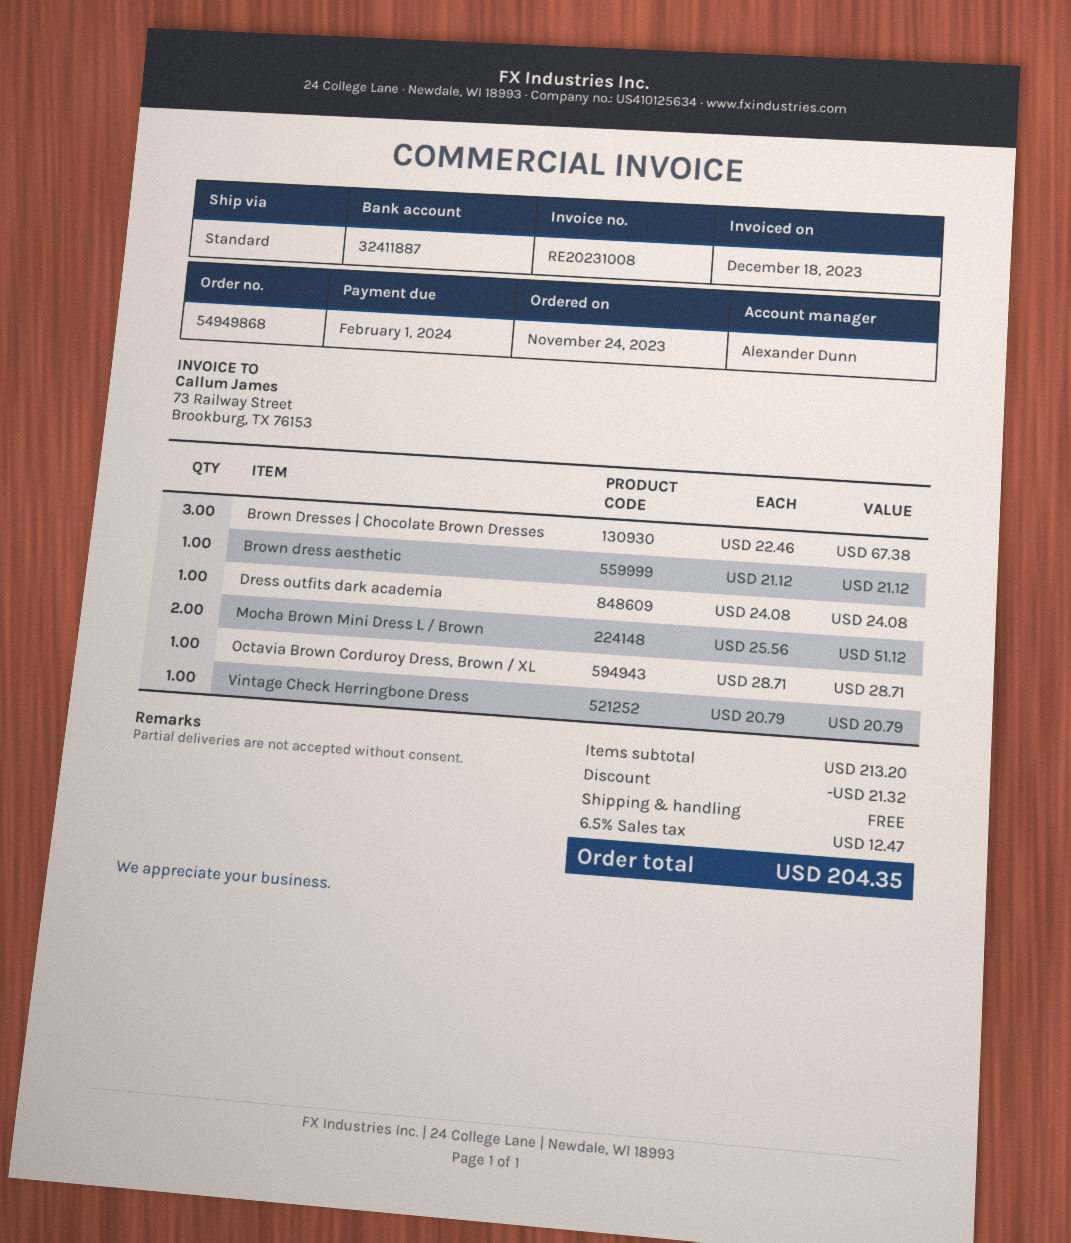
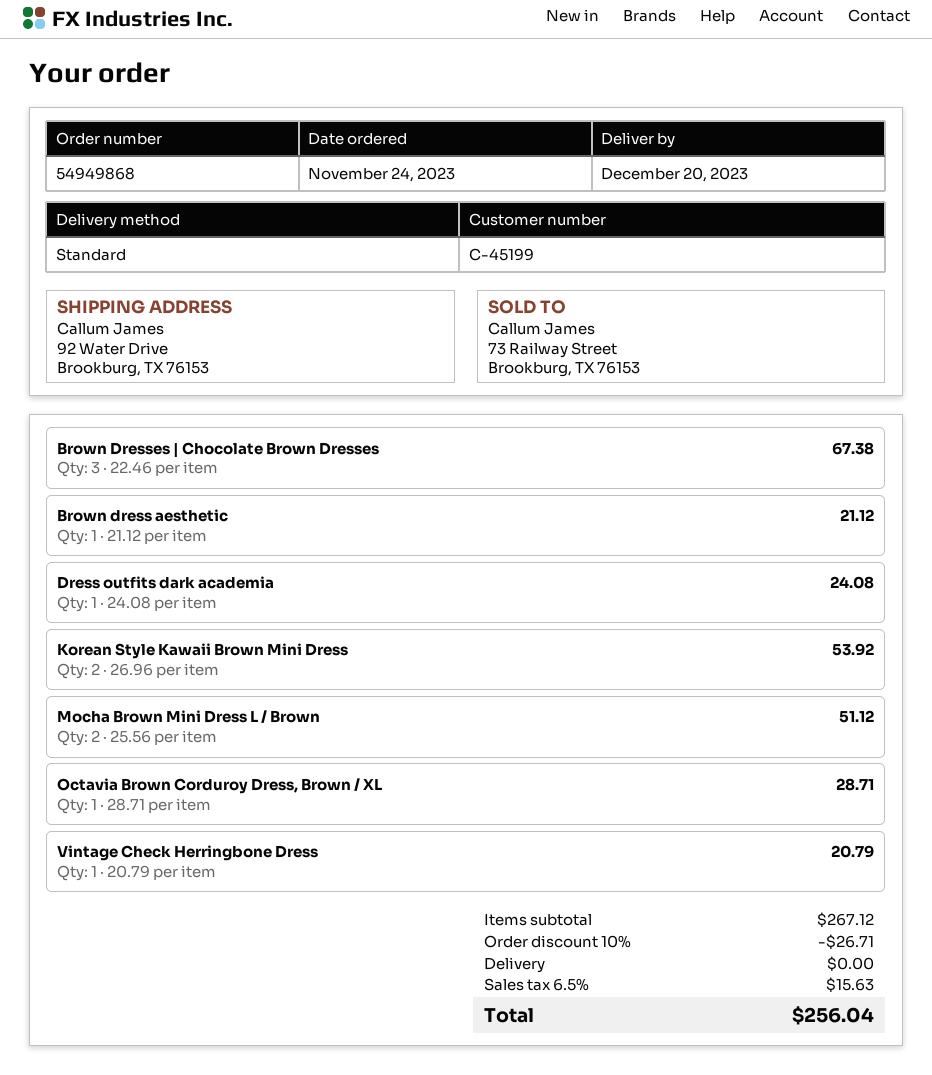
Korean Style Kawaii Brown Mini Dress: none -> 2 x 26.96 = 53.92
subtotal: 213.20 -> 267.12
discount: 21.32 -> 26.71
tax: 6.5% = 12.47 -> 6.5% = 15.63
total: 204.35 -> 256.04

